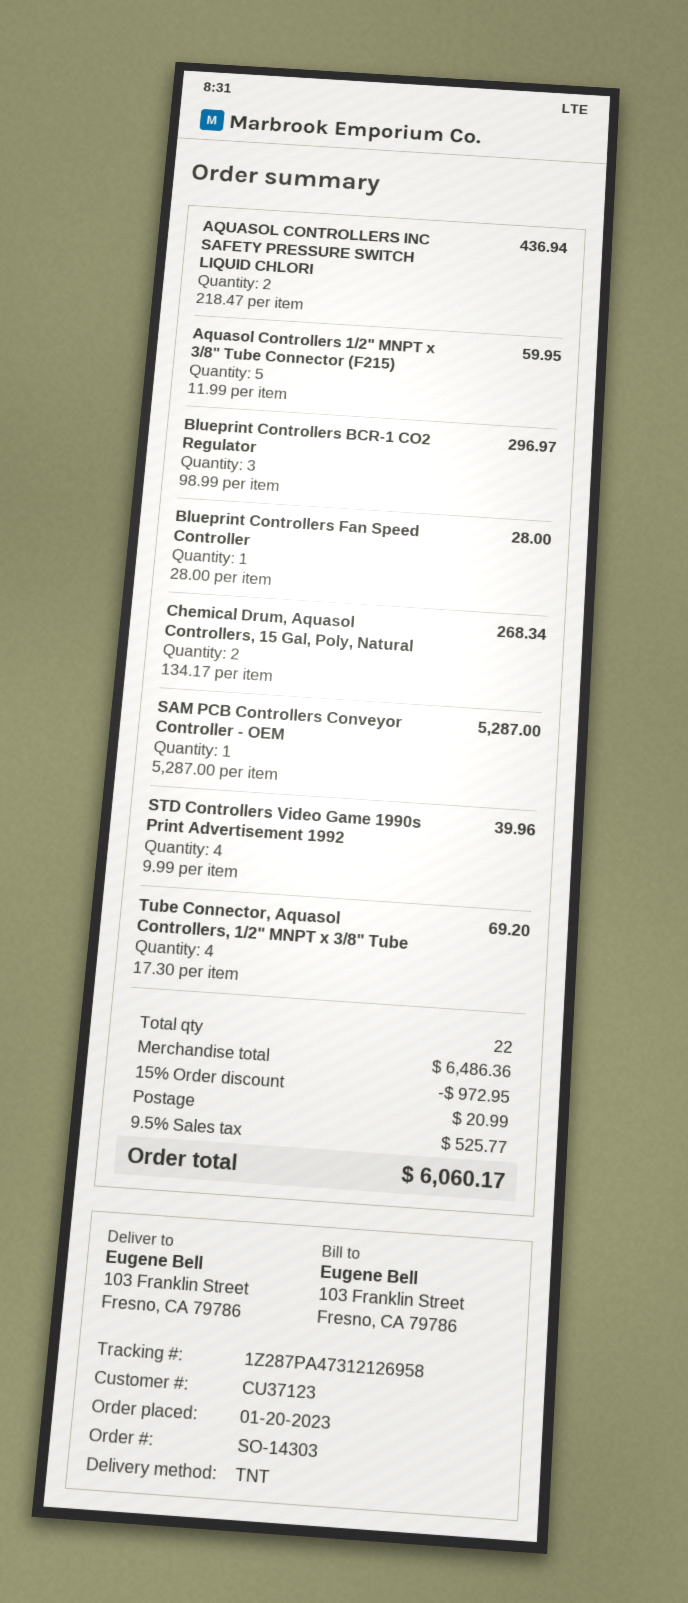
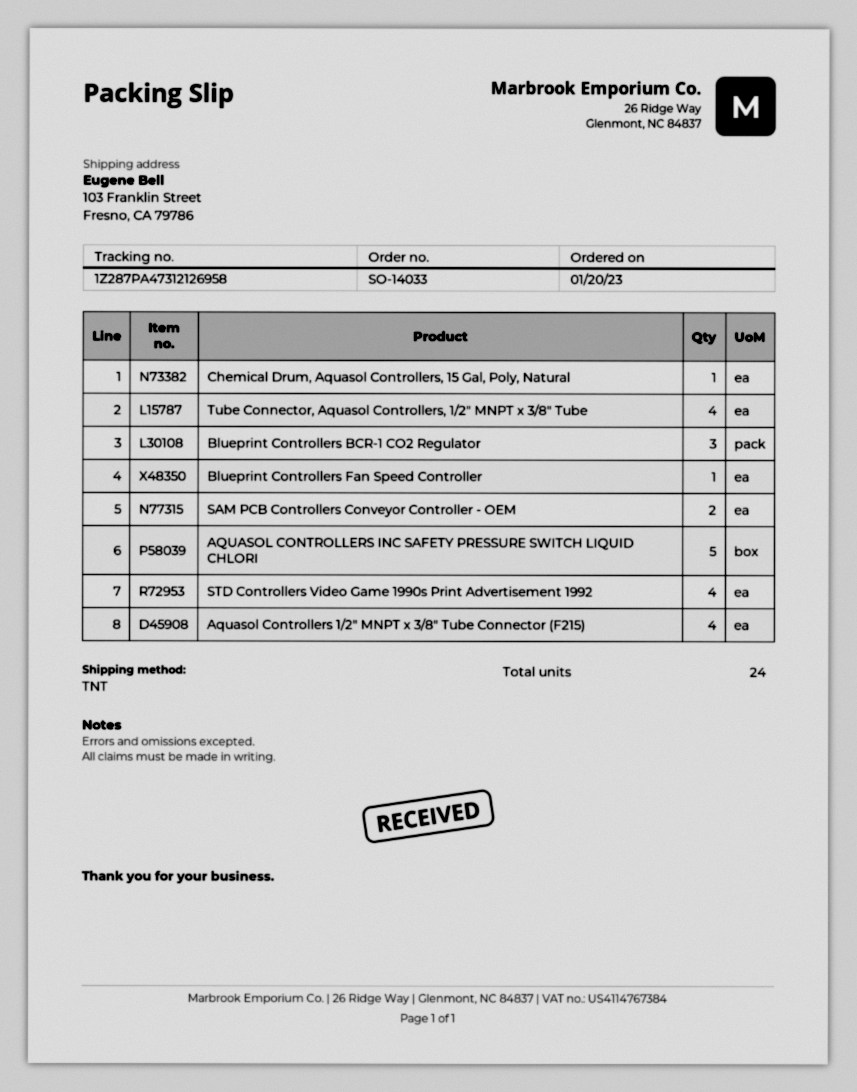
order number: SO-14303 -> SO-14033
AQUASOL CONTROLLERS INC SAFETY PRESSURE SWITCH LIQUID CHLORI: 2 -> 5
Aquasol Controllers 1/2" MNPT x 3/8" Tube Connector (F215): 5 -> 4
Chemical Drum, Aquasol Controllers, 15 Gal, Poly, Natural: 2 -> 1
SAM PCB Controllers Conveyor Controller - OEM: 1 -> 2
total quantity: 22 -> 24

